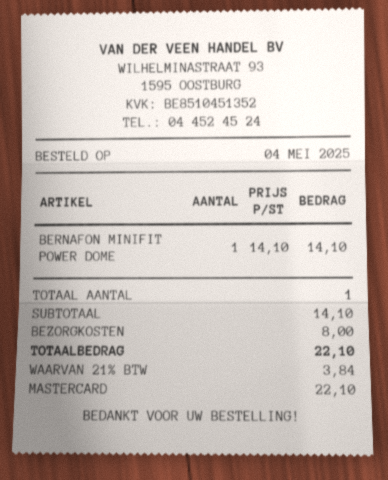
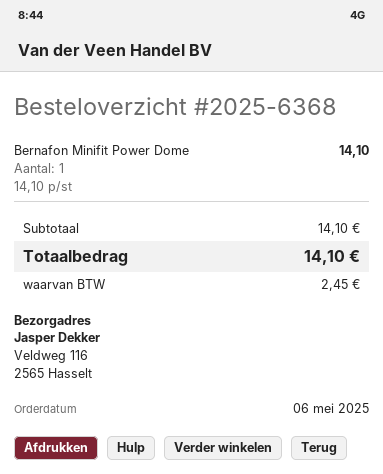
order date: 2025-05-04 -> 2025-05-06
shipping: 8.00 -> none
tax: 3.84 -> 2.45
total: 22.10 -> 14.10

